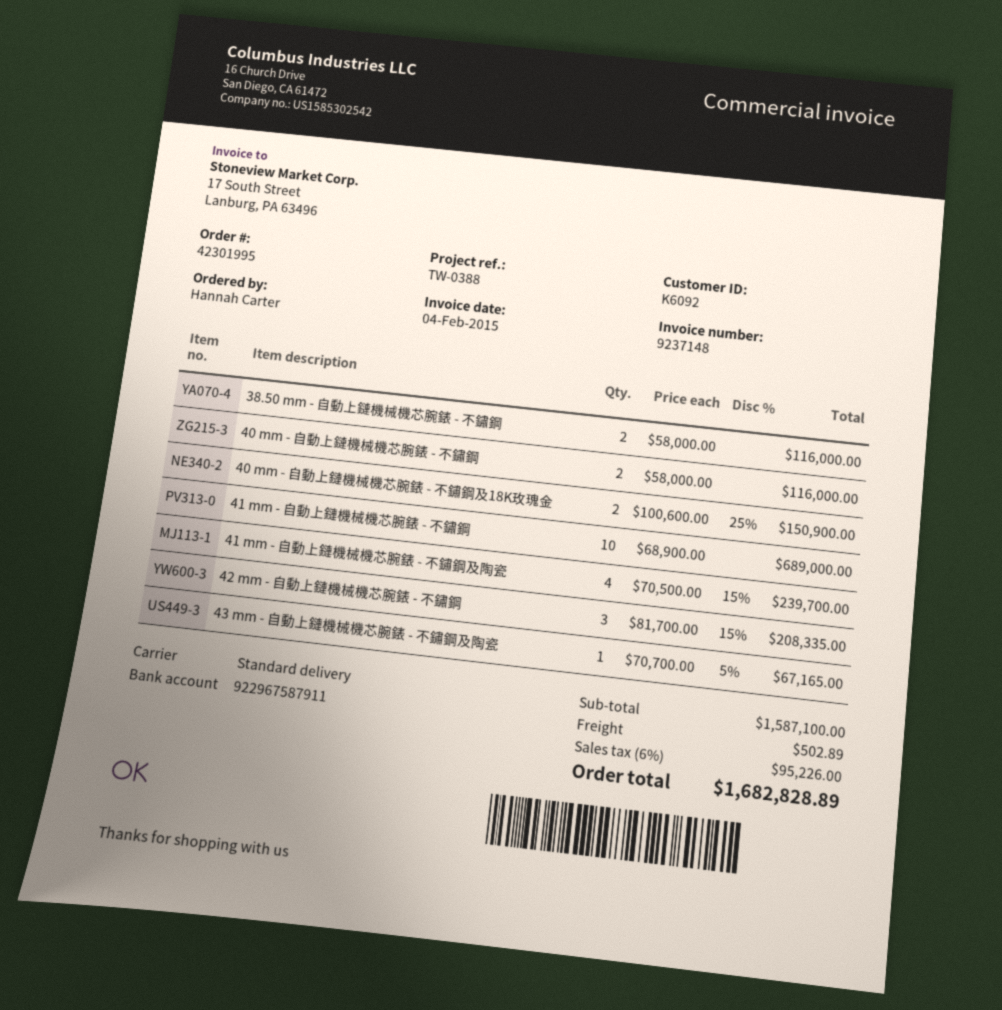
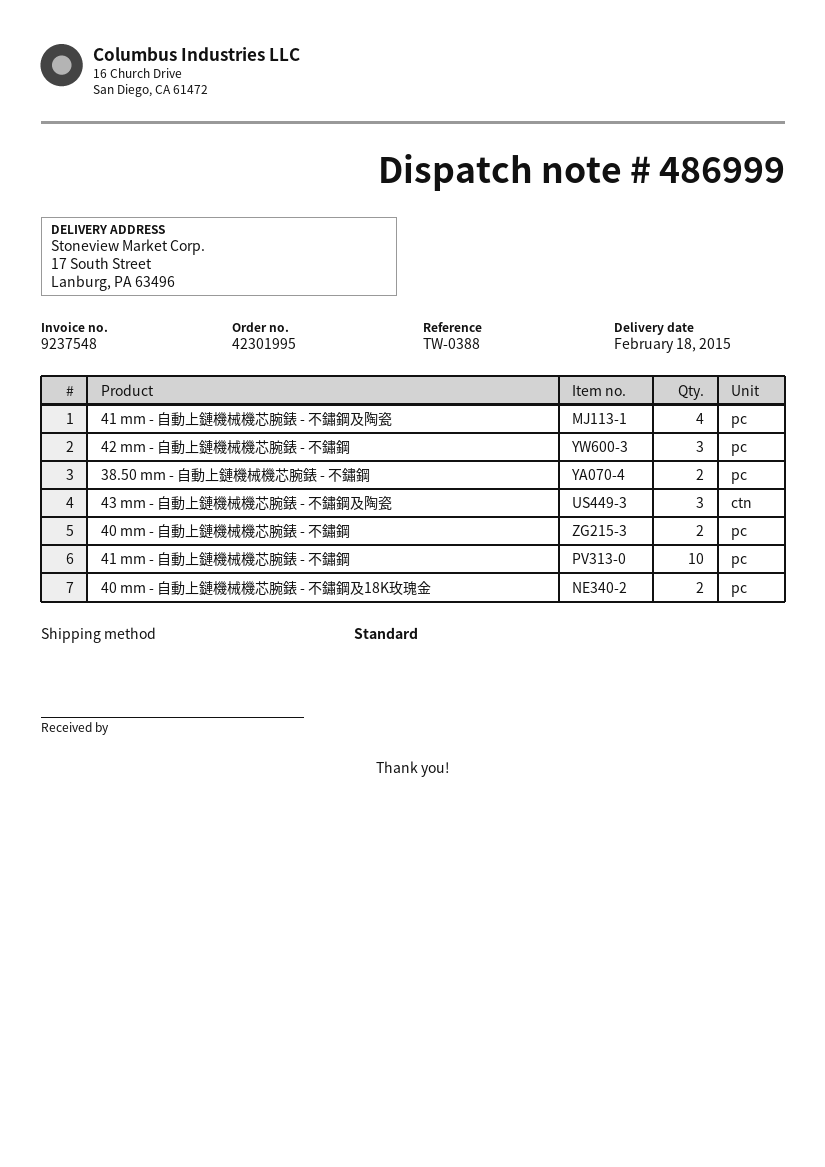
invoice number: 9237148 -> 9237548
43 mm - 自動上鏈機械機芯腕錶 - 不鏽鋼及陶瓷: 1 -> 3

